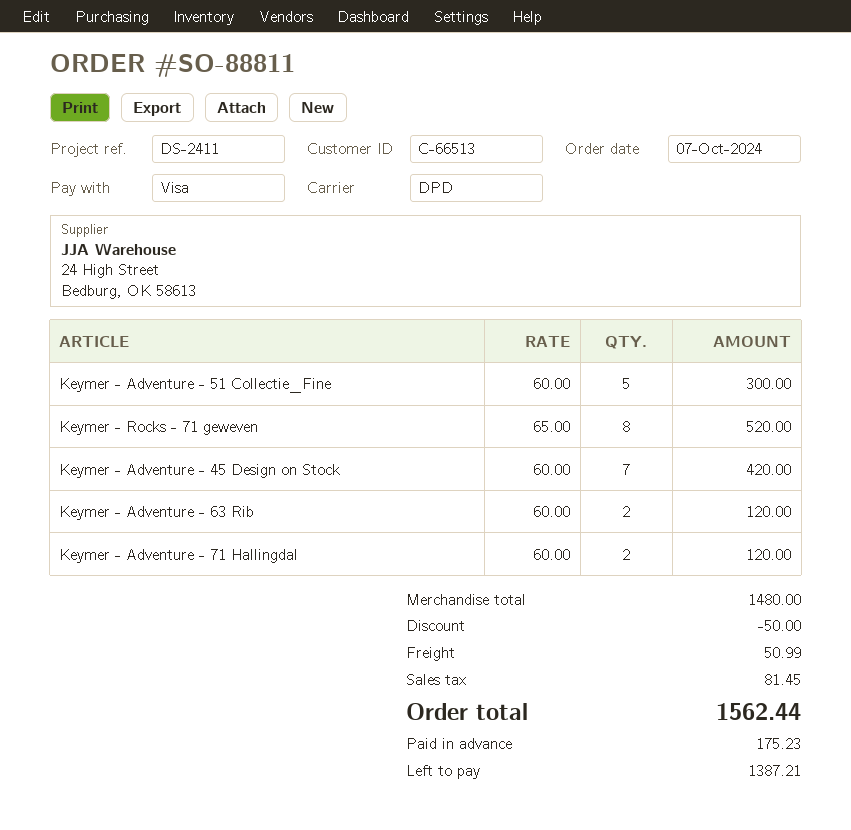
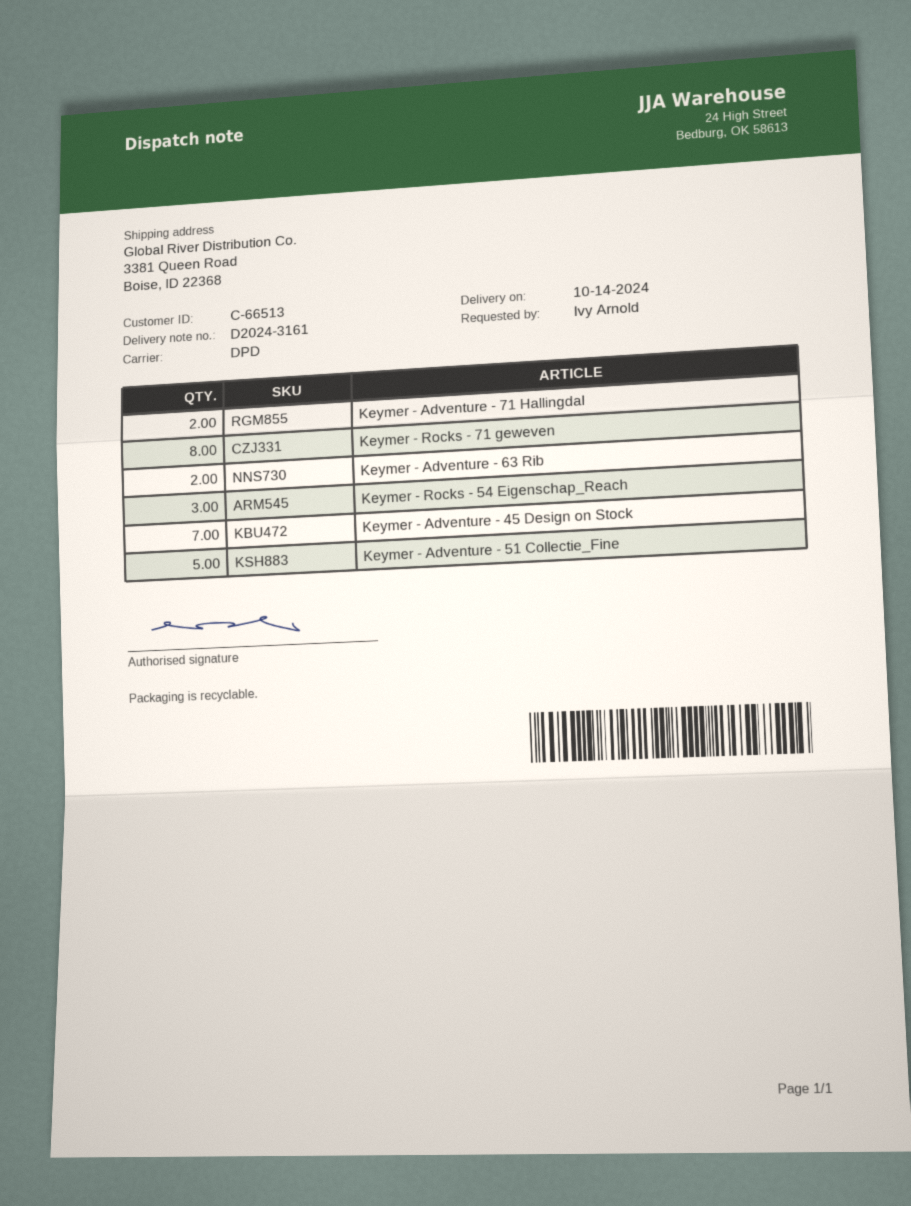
Keymer - Rocks - 54 Eigenschap_Reach: none -> 3

